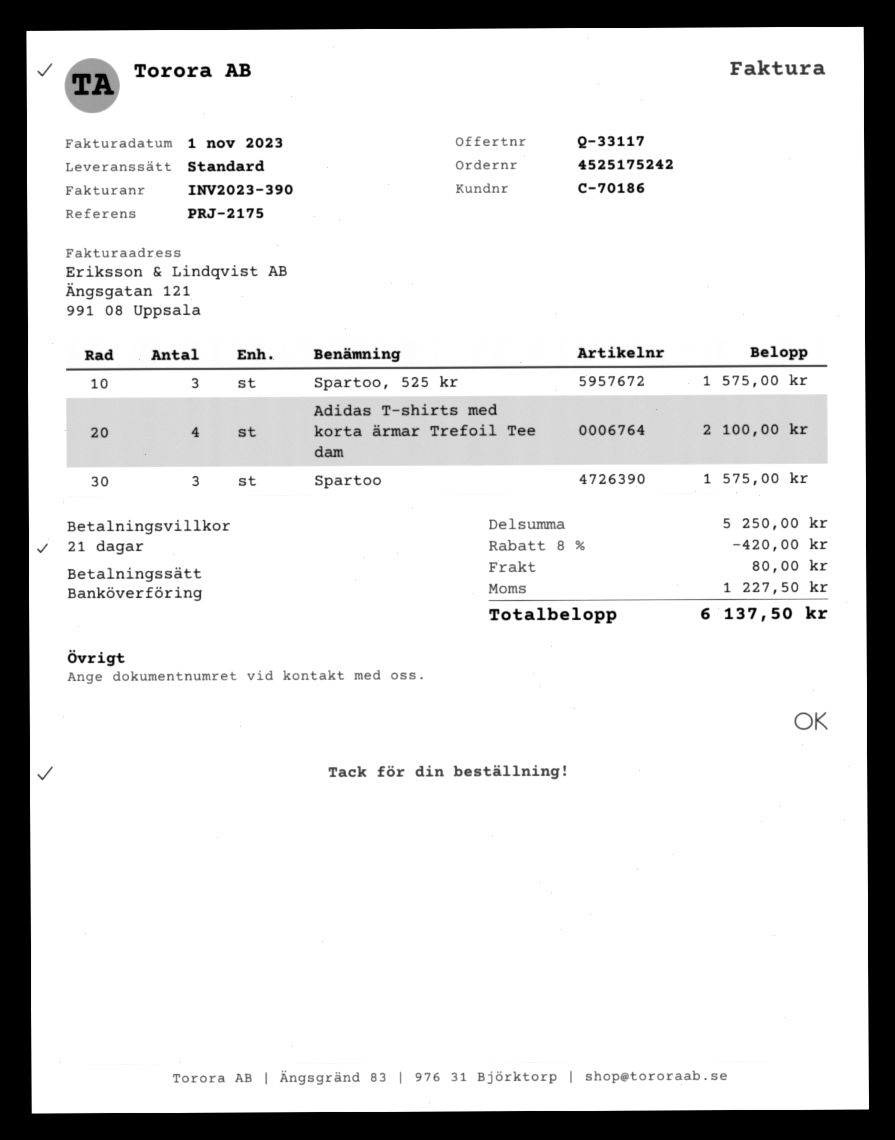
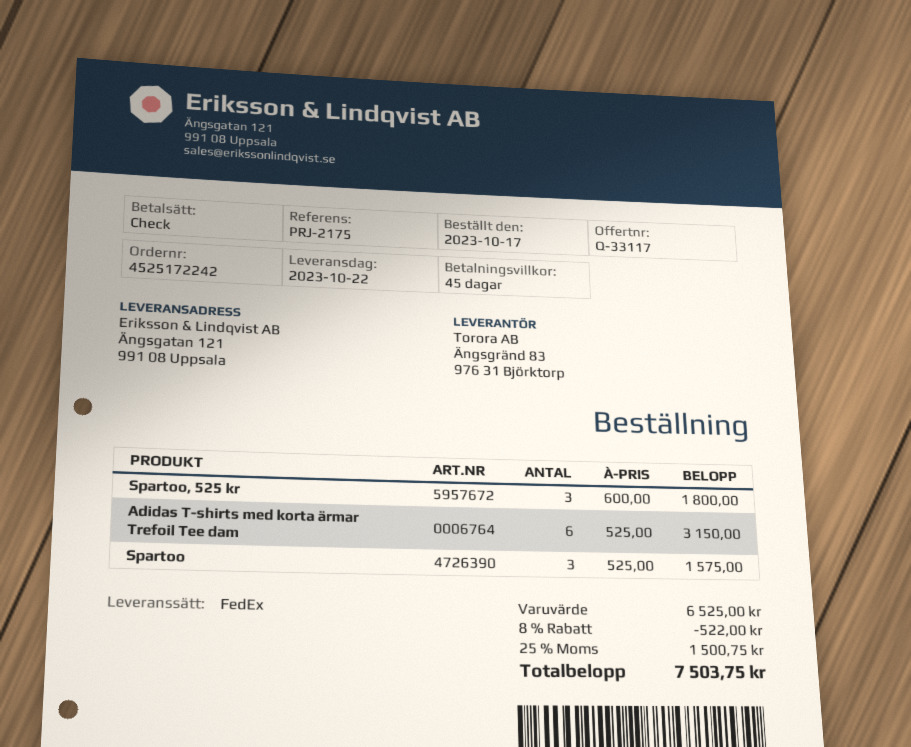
order number: 4525175242 -> 4525172242
payment terms: 21 days -> 45 days
payment method: bank transfer -> cheque
shipping method: standard -> FedEx
Spartoo, 525 kr: 3 for 1575.00 -> 3 for 1800.00
Adidas T-shirts med korta ärmar Trefoil Tee dam: 4 for 2100.00 -> 6 for 3150.00
subtotal: 5250.00 -> 6525.00
discount: 8% = 420.00 -> 8% = 522.00
shipping: 80.00 -> none
tax: 1227.50 -> 1500.75
total: 6137.50 -> 7503.75

